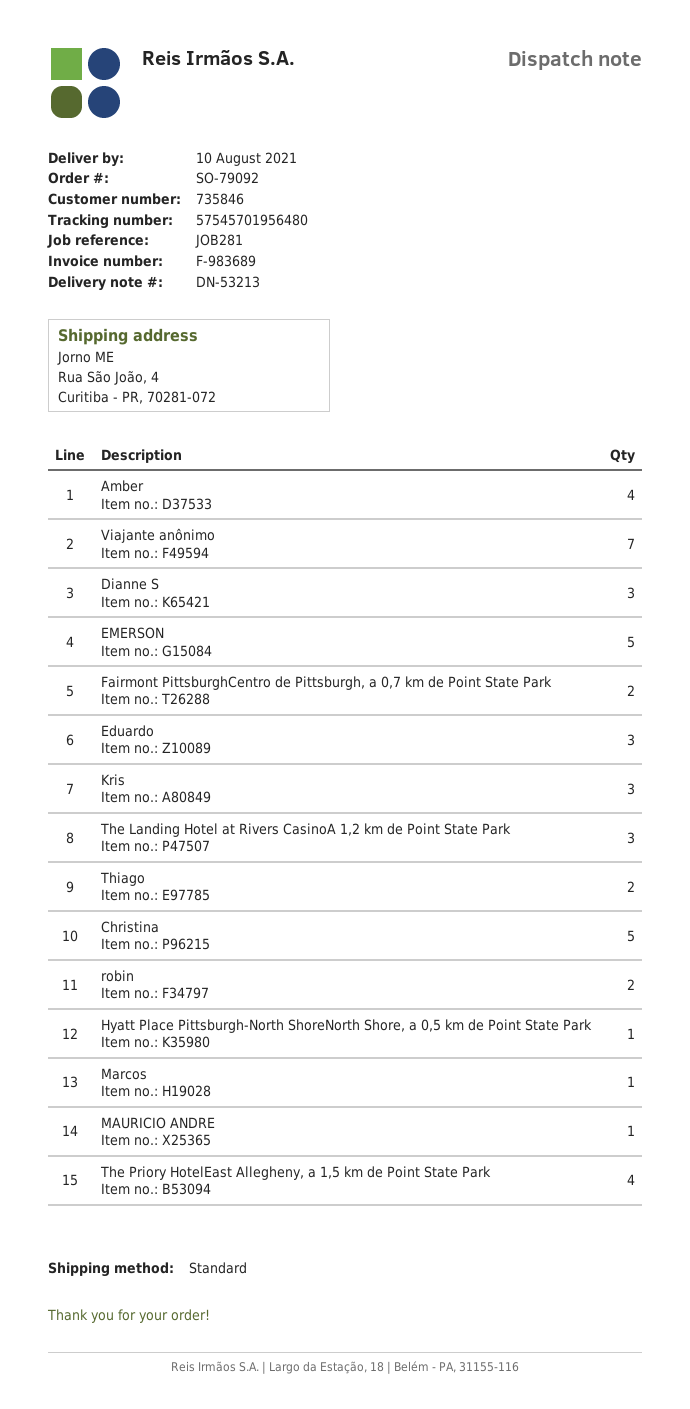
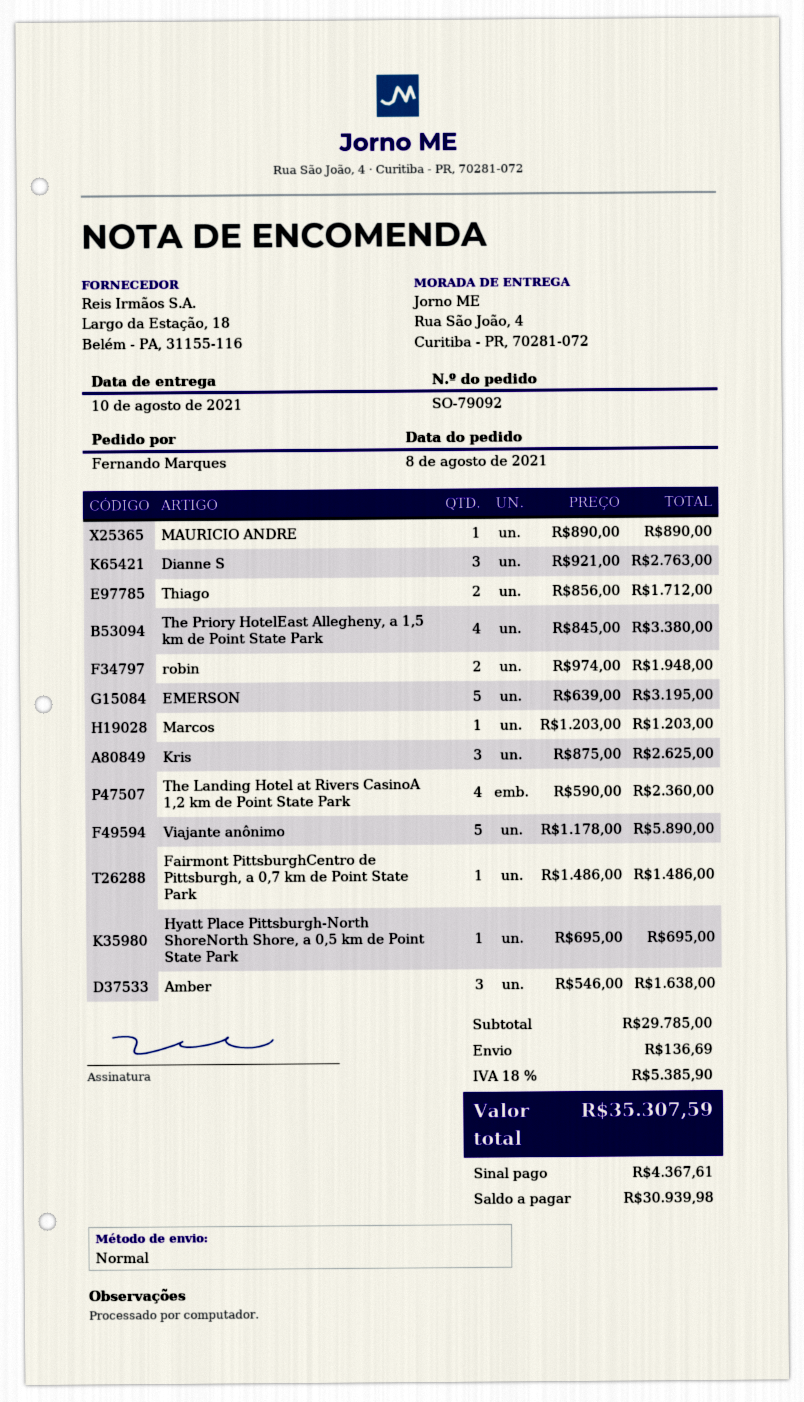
Amber: 4 -> 3
Viajante anônimo: 7 -> 5
Fairmont PittsburghCentro de Pittsburgh, a 0,7 km de Point State Park: 2 -> 1
Eduardo: 3 -> none
The Landing Hotel at Rivers CasinoA 1,2 km de Point State Park: 3 -> 4
Christina: 5 -> none

